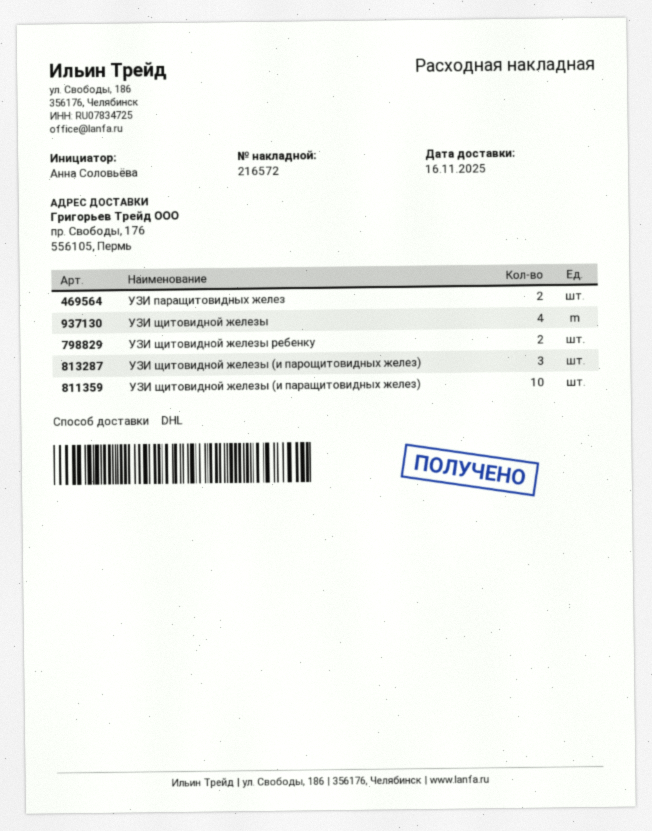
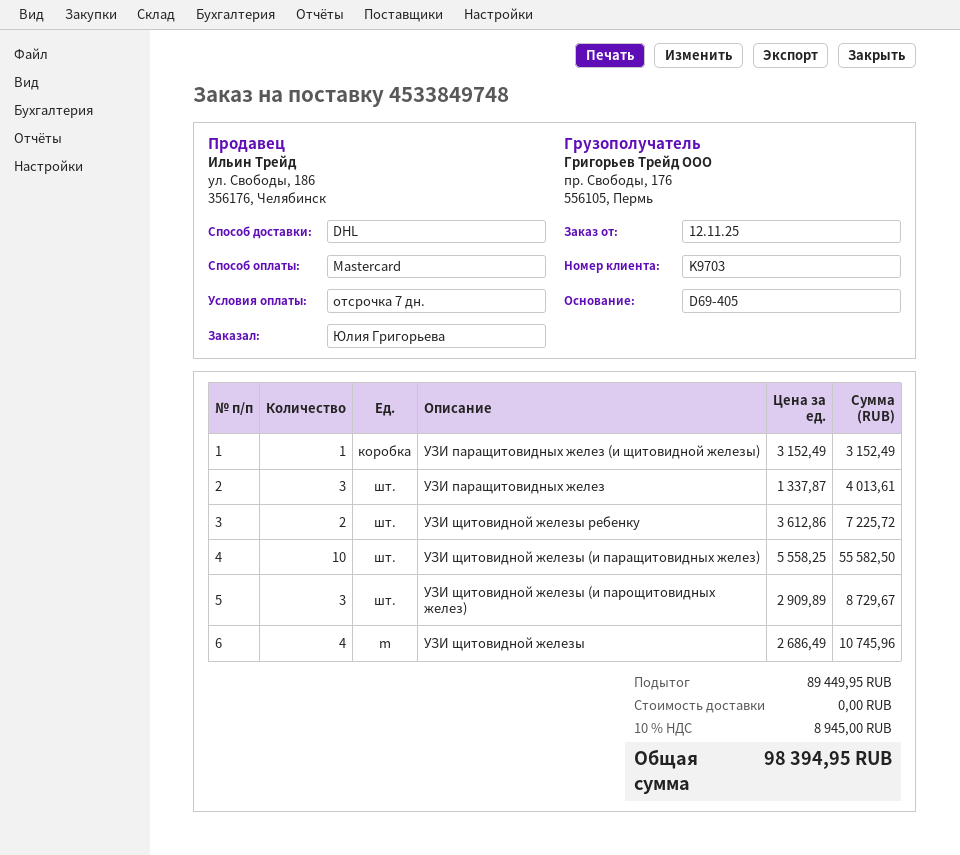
ordered by: Анна Соловьёва -> Юлия Григорьева
УЗИ паращитовидных желез: 2 -> 3
УЗИ паращитовидных желез (и щитовидной железы): none -> 1

